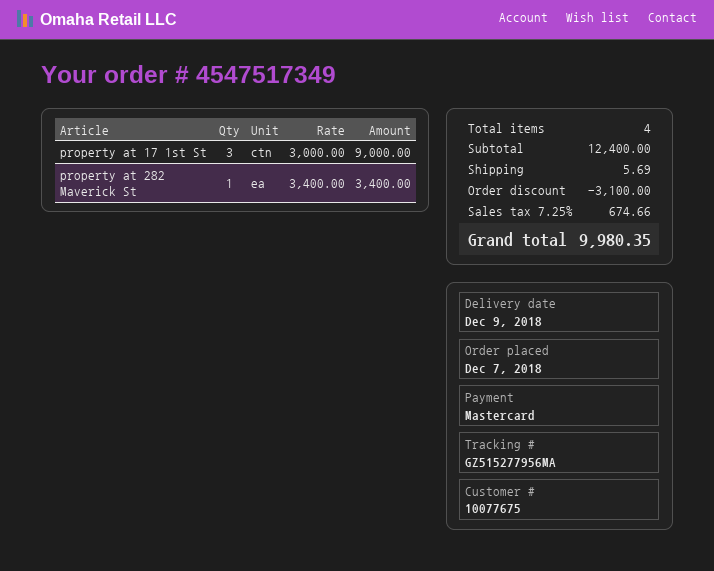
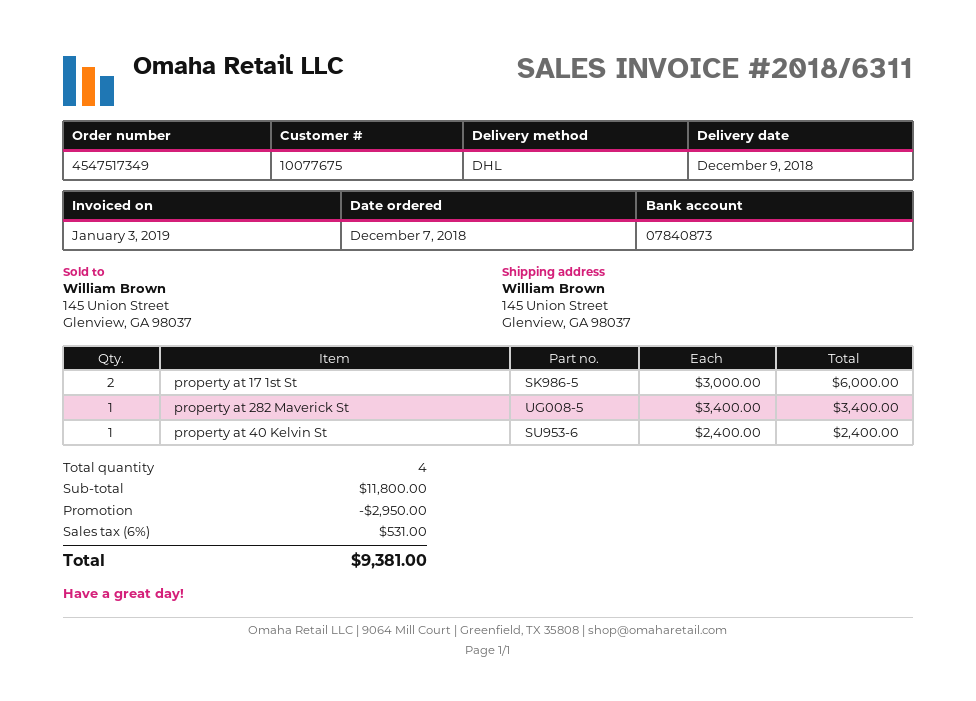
property at 17 1st St: 3 x 3000.00 = 9000.00 -> 2 x 3000.00 = 6000.00
property at 40 Kelvin St: none -> 1 x 2400.00 = 2400.00
subtotal: 12400.00 -> 11800.00
discount: 3100.00 -> 2950.00
shipping: 5.69 -> none
tax: 7.25% = 674.66 -> 6% = 531.00
total: 9980.35 -> 9381.00

